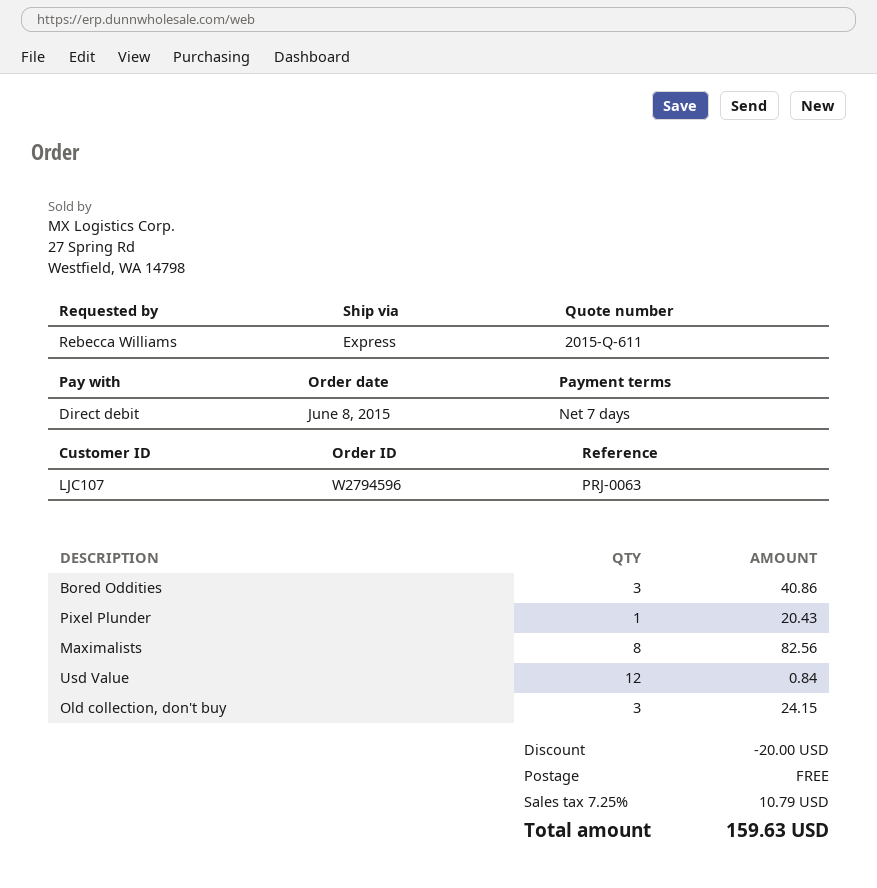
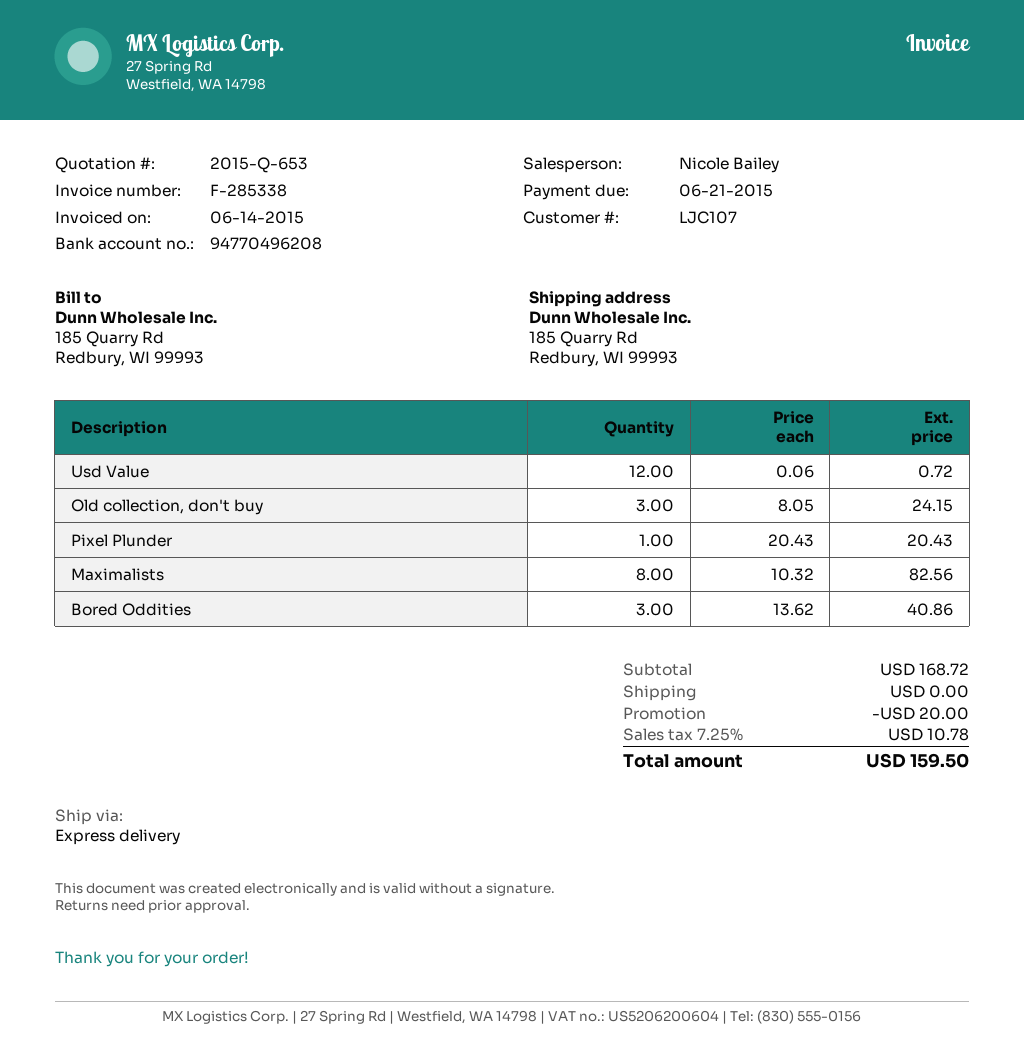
quote number: 2015-Q-611 -> 2015-Q-653
Usd Value: 12 for 0.84 -> 12 for 0.72
tax: 7.25% = 10.79 -> 7.25% = 10.78
total: 159.63 -> 159.50

